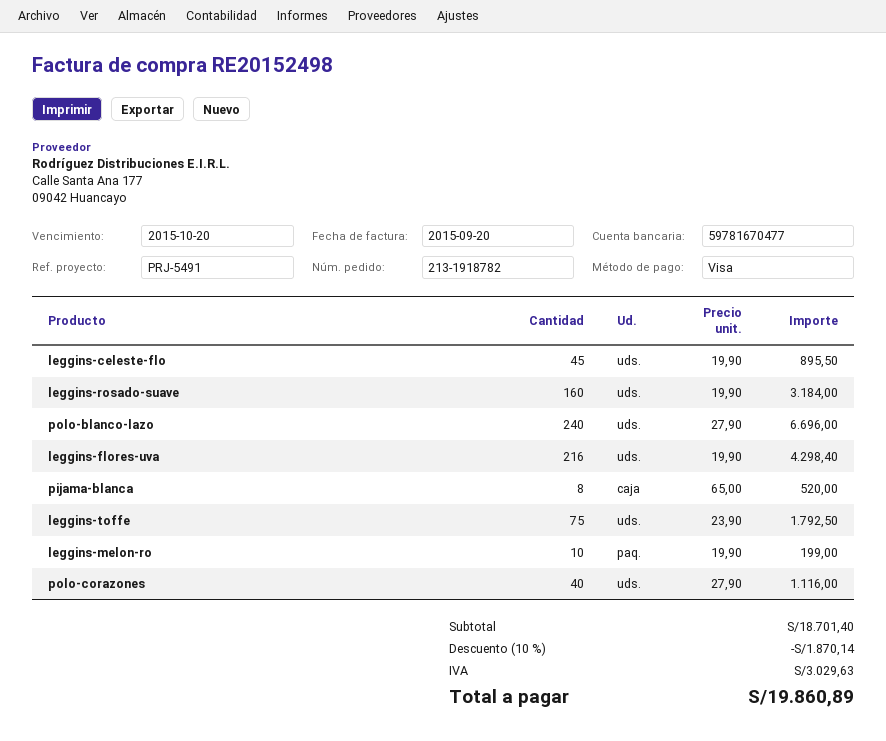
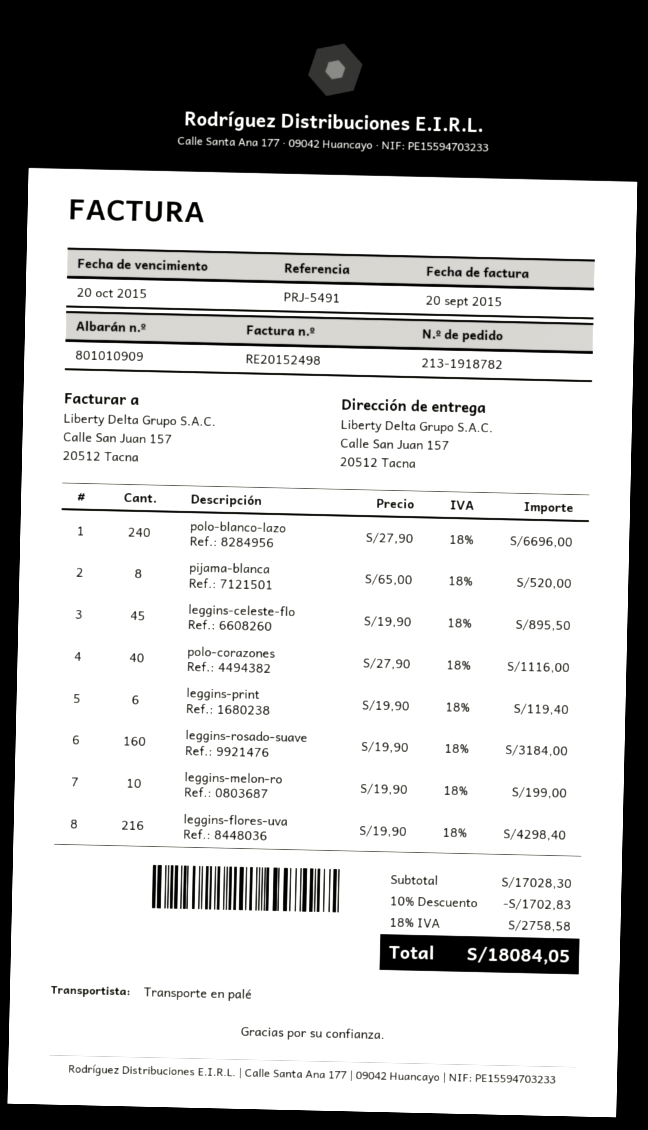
leggins-toffe: 75 x 23.90 = 1792.50 -> none
leggins-print: none -> 6 x 19.90 = 119.40
subtotal: 18701.40 -> 17028.30
discount: 10% = 1870.14 -> 10% = 1702.83
tax: 3029.63 -> 2758.58
total: 19860.89 -> 18084.05

